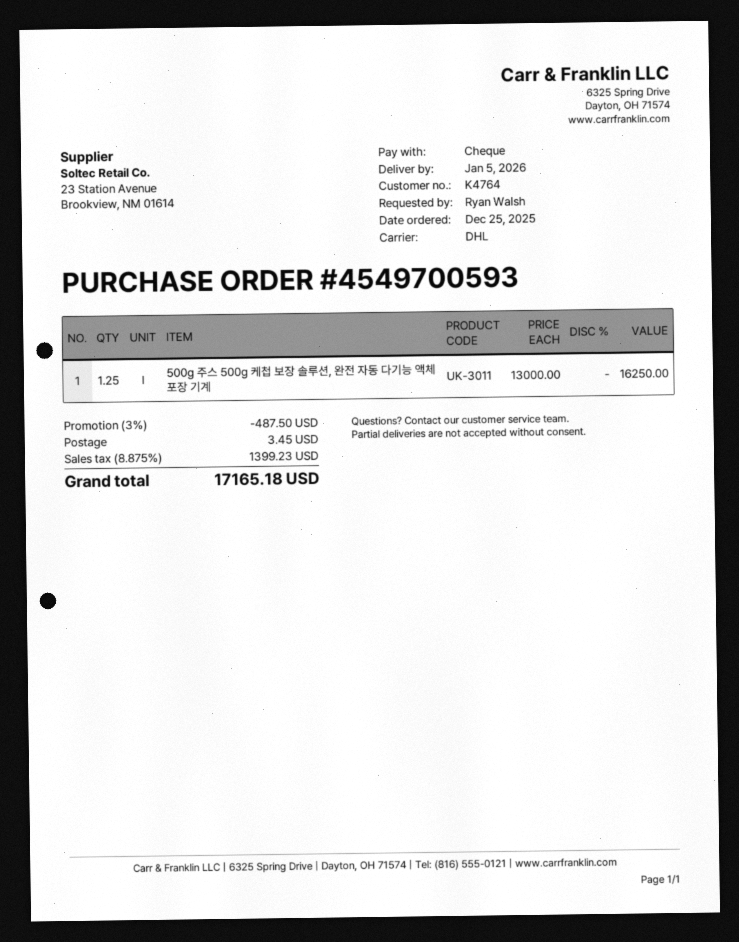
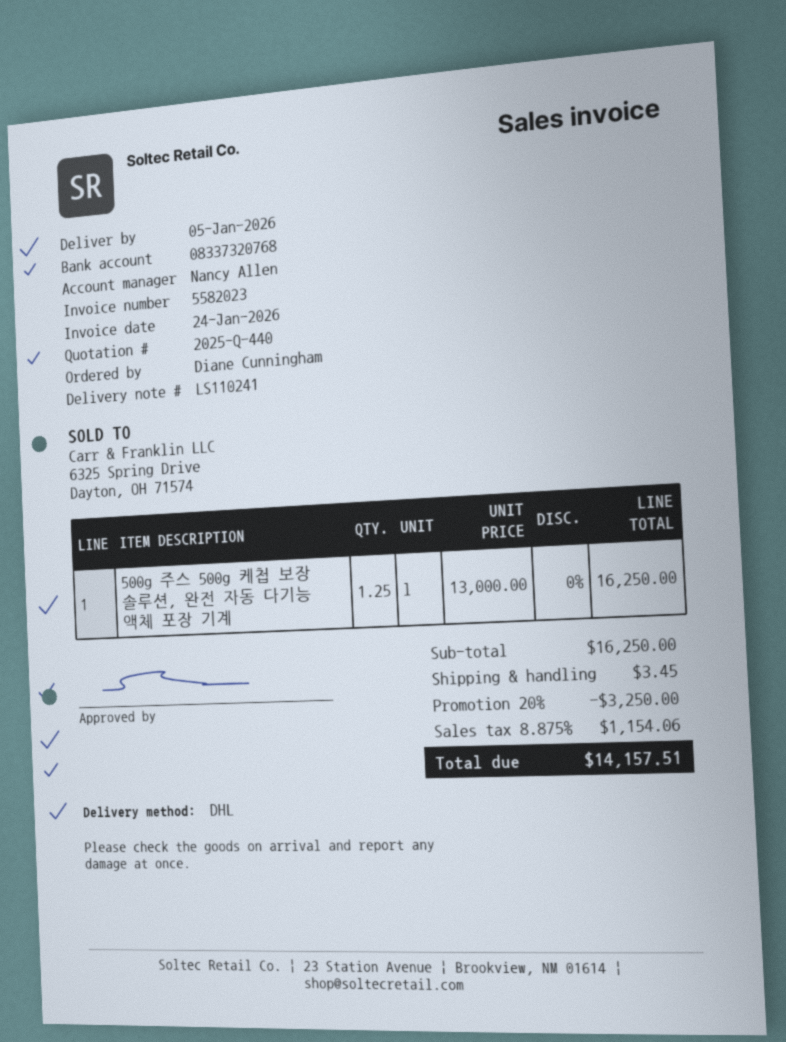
ordered by: Ryan Walsh -> Diane Cunningham
discount: 3% = 487.50 -> 20% = 3250.00
tax: 8.875% = 1399.23 -> 8.875% = 1154.06
total: 17165.18 -> 14157.51

